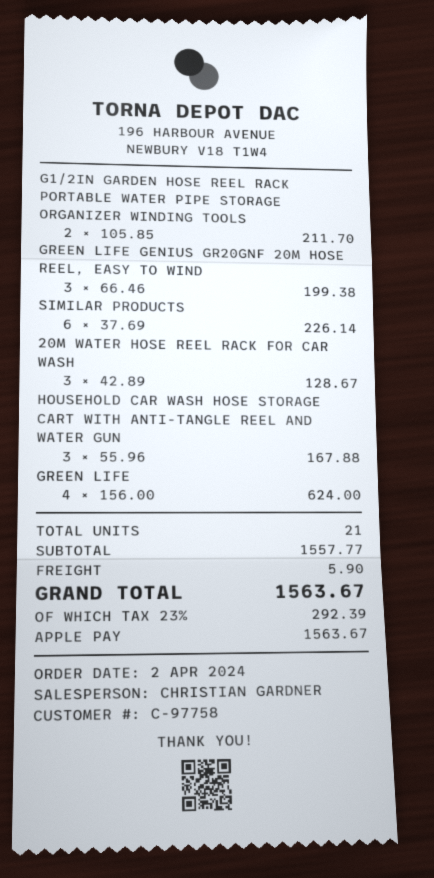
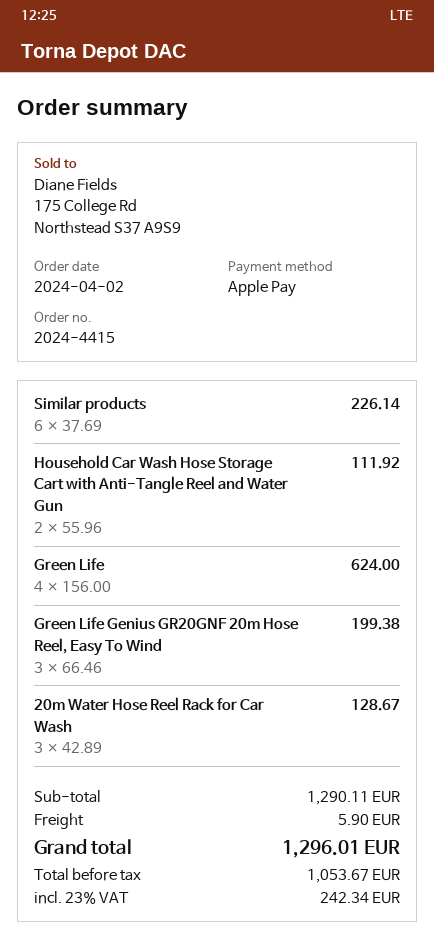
G1/2IN GARDEN HOSE REEL RACK PORTABLE WATER PIPE STORAGE ORGANIZER WINDING TOOLS: 2 x 105.85 = 211.70 -> none
HOUSEHOLD CAR WASH HOSE STORAGE CART WITH ANTI-TANGLE REEL AND WATER GUN: 3 x 55.96 = 167.88 -> 2 x 55.96 = 111.92
subtotal: 1557.77 -> 1290.11
tax: 23% = 292.39 -> 23% = 242.34
total: 1563.67 -> 1296.01

